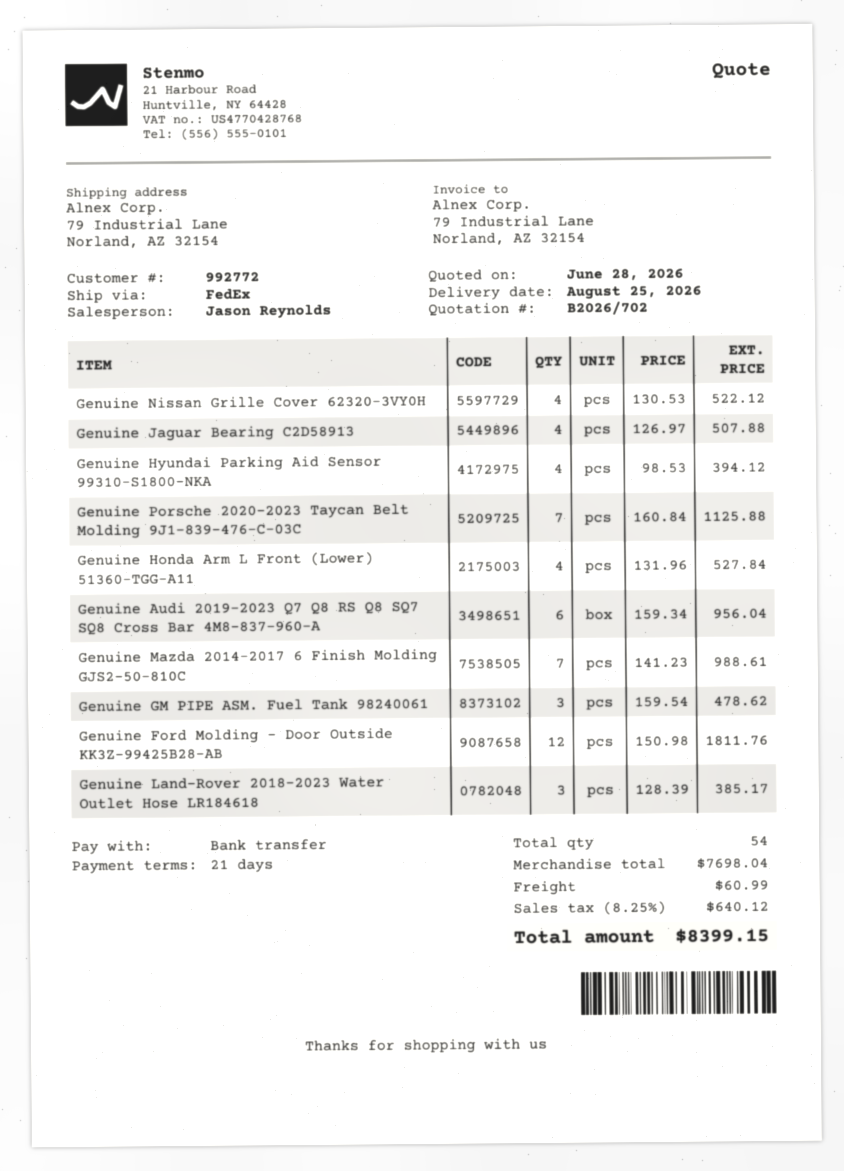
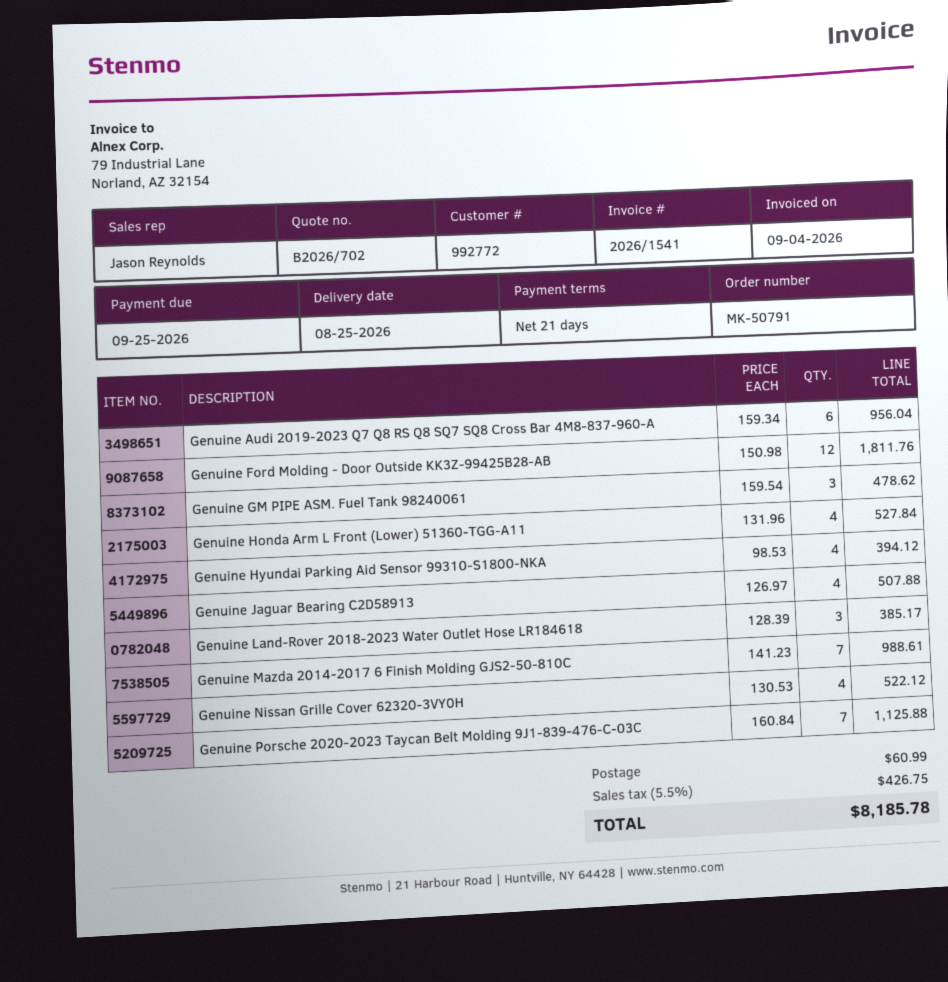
tax: 8.25% = 640.12 -> 5.5% = 426.75
total: 8399.15 -> 8185.78

